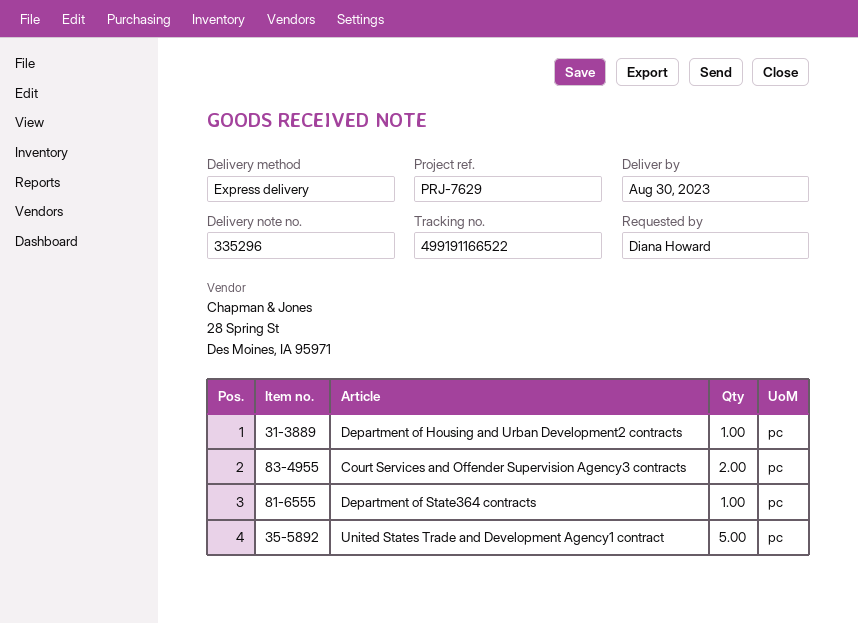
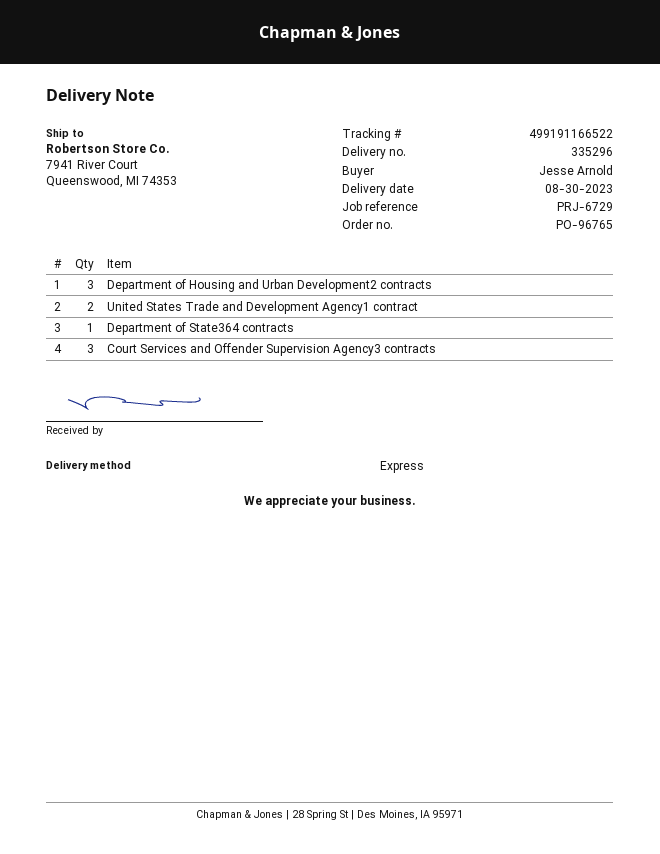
reference: PRJ-7629 -> PRJ-6729
ordered by: Diana Howard -> Jesse Arnold
Department of Housing and Urban Development2 contracts: 1 -> 3
Court Services and Offender Supervision Agency3 contracts: 2 -> 3
United States Trade and Development Agency1 contract: 5 -> 2

